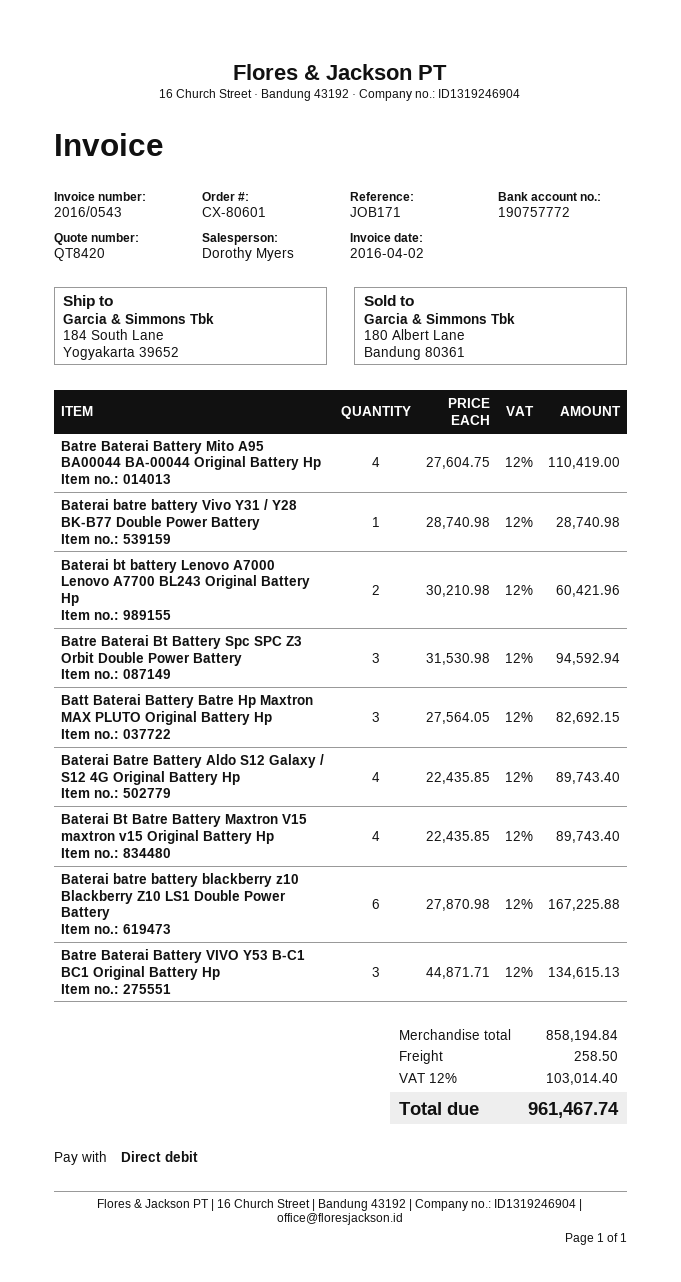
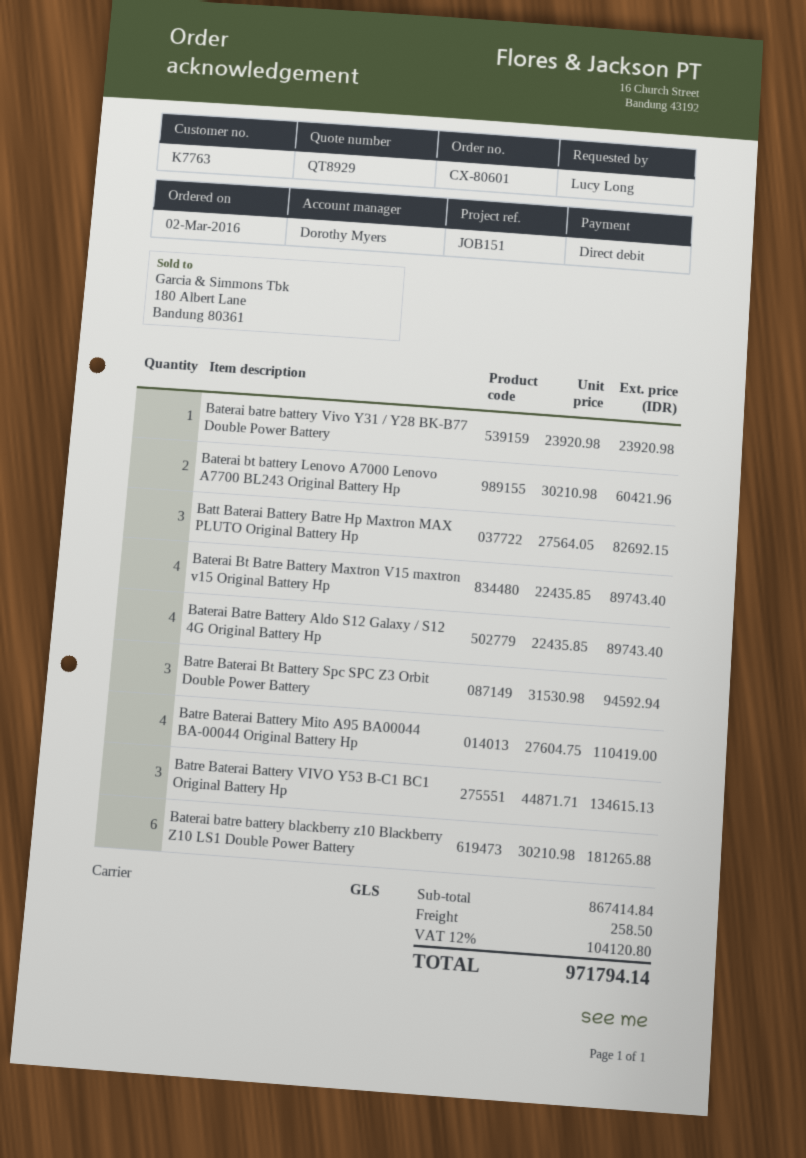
quote number: QT8420 -> QT8929
reference: JOB171 -> JOB151
Baterai batre battery Vivo Y31 / Y28 BK-B77 Double Power Battery: 1 x 28740.98 = 28740.98 -> 1 x 23920.98 = 23920.98
Baterai batre battery blackberry z10 Blackberry Z10 LS1 Double Power Battery: 6 x 27870.98 = 167225.88 -> 6 x 30210.98 = 181265.88
subtotal: 858194.84 -> 867414.84
tax: 12% = 103014.40 -> 12% = 104120.80
total: 961467.74 -> 971794.14

